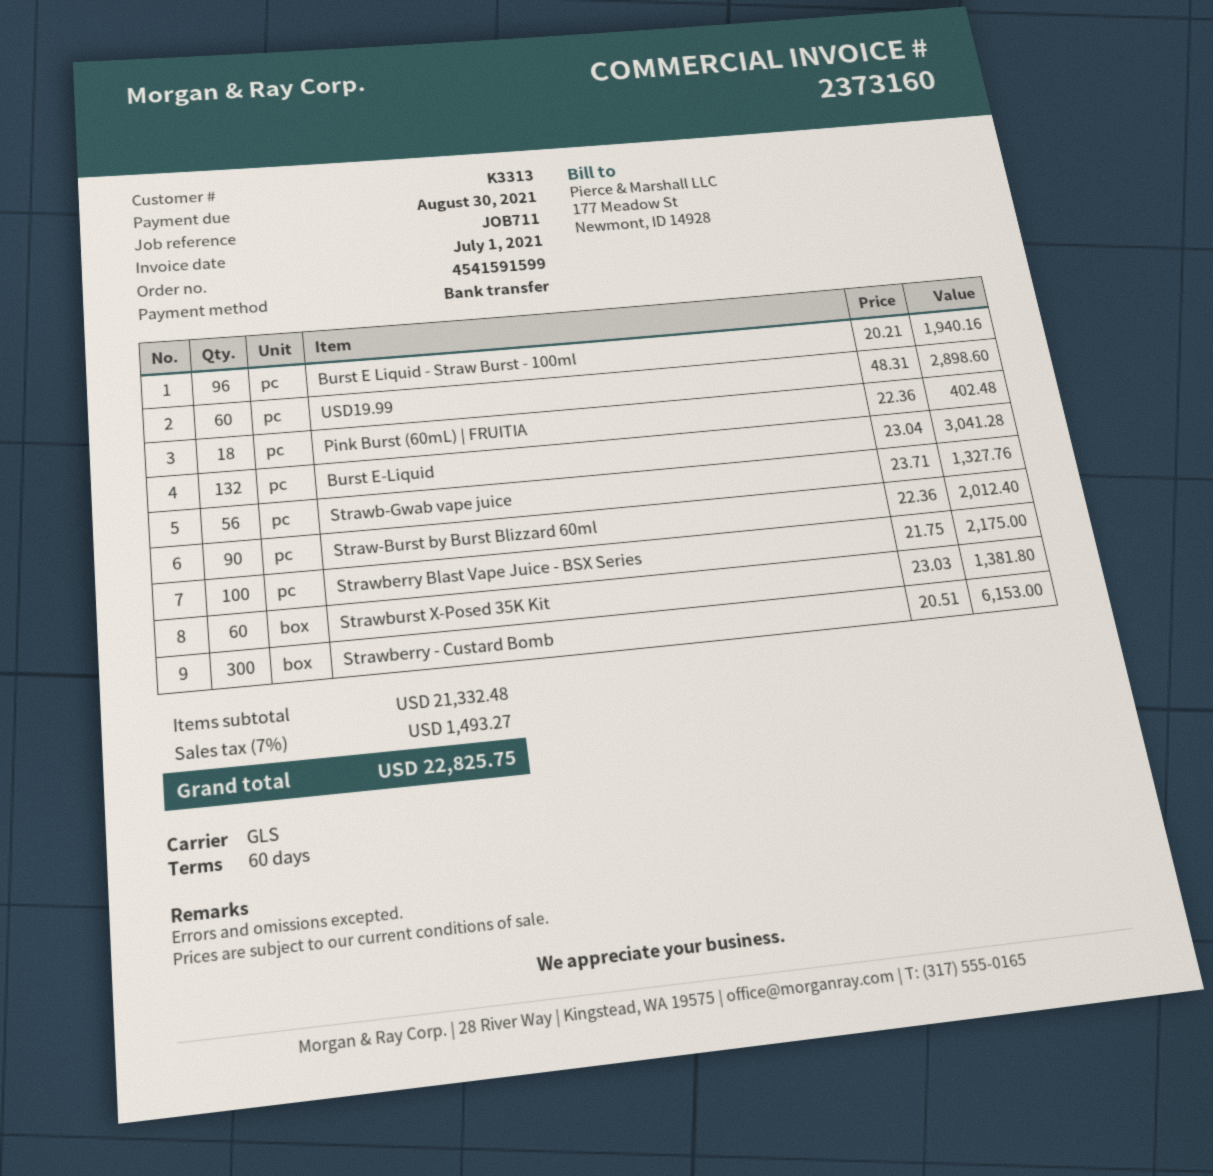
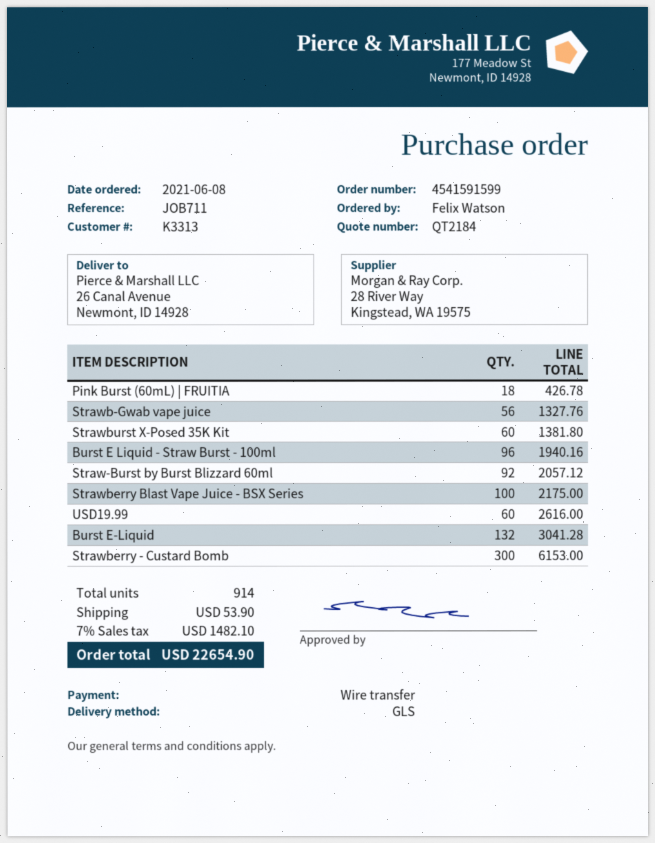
USD19.99: 60 for 2898.60 -> 60 for 2616.00
Pink Burst (60mL) | FRUITIA: 18 for 402.48 -> 18 for 426.78
Straw-Burst by Burst Blizzard 60ml: 90 for 2012.40 -> 92 for 2057.12
shipping: none -> 53.90
tax: 7% = 1493.27 -> 7% = 1482.10
total: 22825.75 -> 22654.90

